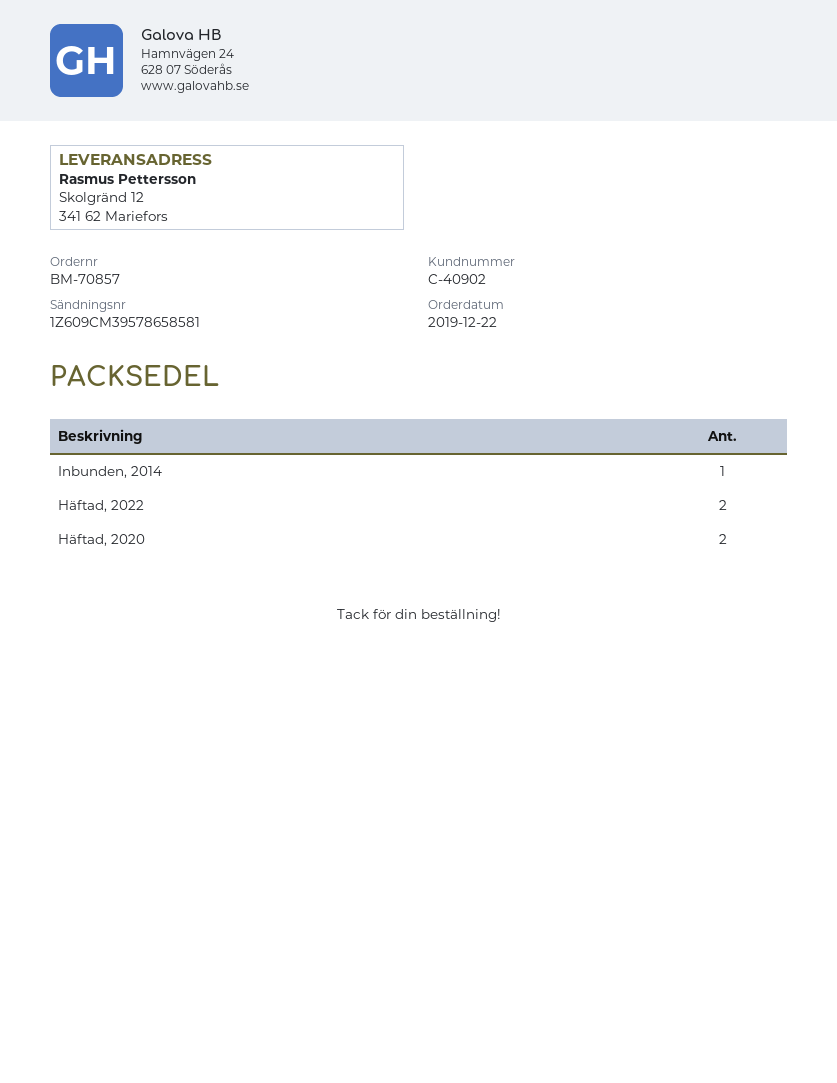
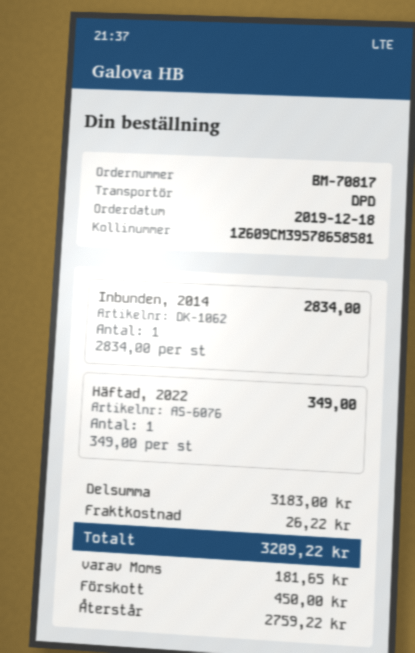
order number: BM-70857 -> BM-70817
order date: 2019-12-22 -> 2019-12-18
Häftad, 2022: 2 -> 1
Häftad, 2020: 2 -> none

